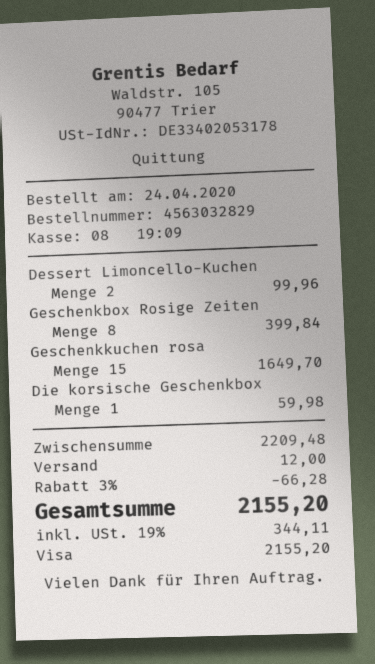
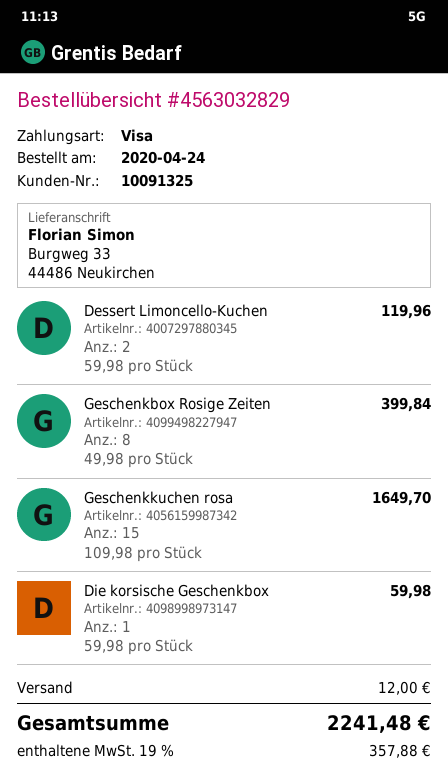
Dessert Limoncello-Kuchen: 2 for 99.96 -> 2 for 119.96
discount: 3% = 66.28 -> none
tax: 19% = 344.11 -> 19% = 357.88
total: 2155.20 -> 2241.48

